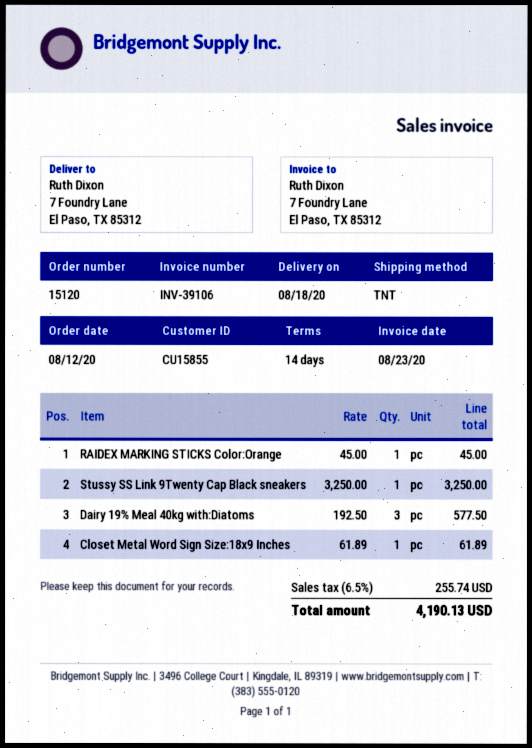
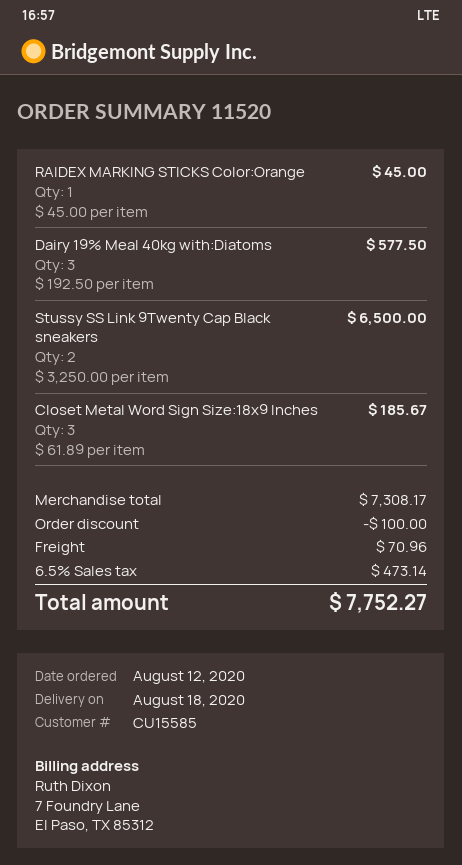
order number: 15120 -> 11520
customer number: CU15855 -> CU15585
Stussy SS Link 9Twenty Cap Black sneakers: 1 x 3250.00 = 3250.00 -> 2 x 3250.00 = 6500.00
Closet Metal Word Sign Size:18x9 Inches: 1 x 61.89 = 61.89 -> 3 x 61.89 = 185.67
discount: none -> 100.00
shipping: none -> 70.96
tax: 6.5% = 255.74 -> 6.5% = 473.14
total: 4190.13 -> 7752.27

